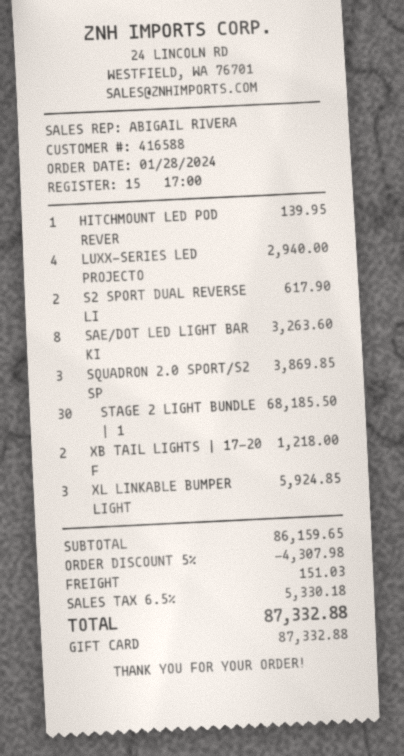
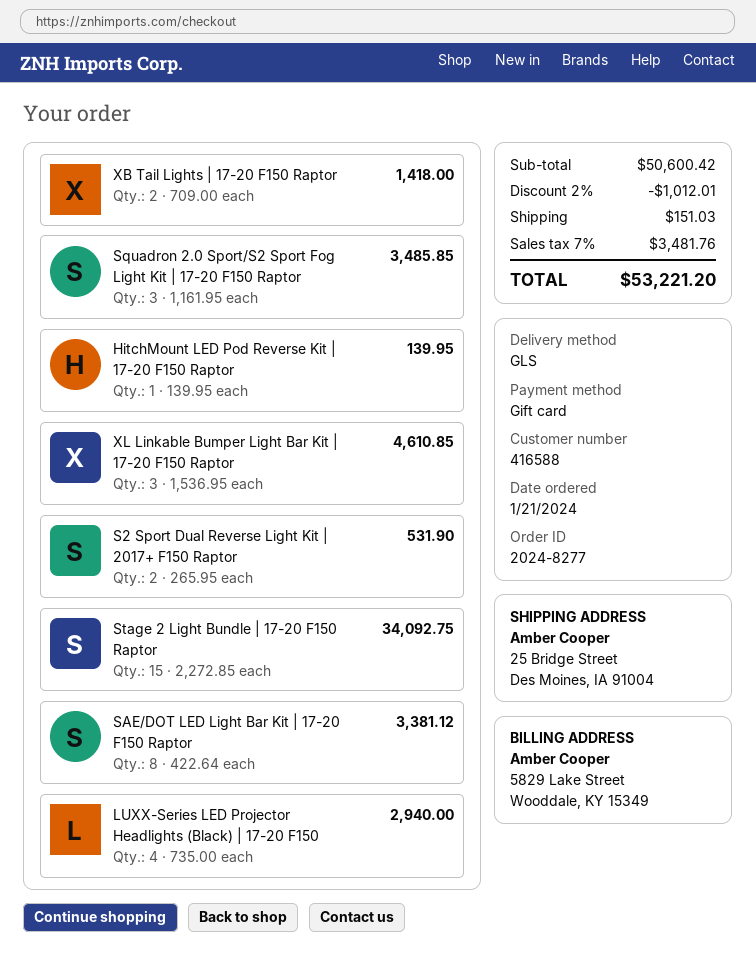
order date: 2024-01-28 -> 2024-01-21
S2 SPORT DUAL REVERSE LI: 2 for 617.90 -> 2 for 531.90
SAE/DOT LED LIGHT BAR KI: 8 for 3263.60 -> 8 for 3381.12
SQUADRON 2.0 SPORT/S2 SP: 3 for 3869.85 -> 3 for 3485.85
STAGE 2 LIGHT BUNDLE | 1: 30 for 68185.50 -> 15 for 34092.75
XB TAIL LIGHTS | 17-20 F: 2 for 1218.00 -> 2 for 1418.00
XL LINKABLE BUMPER LIGHT: 3 for 5924.85 -> 3 for 4610.85
subtotal: 86159.65 -> 50600.42
discount: 5% = 4307.98 -> 2% = 1012.01
tax: 6.5% = 5330.18 -> 7% = 3481.76
total: 87332.88 -> 53221.20

